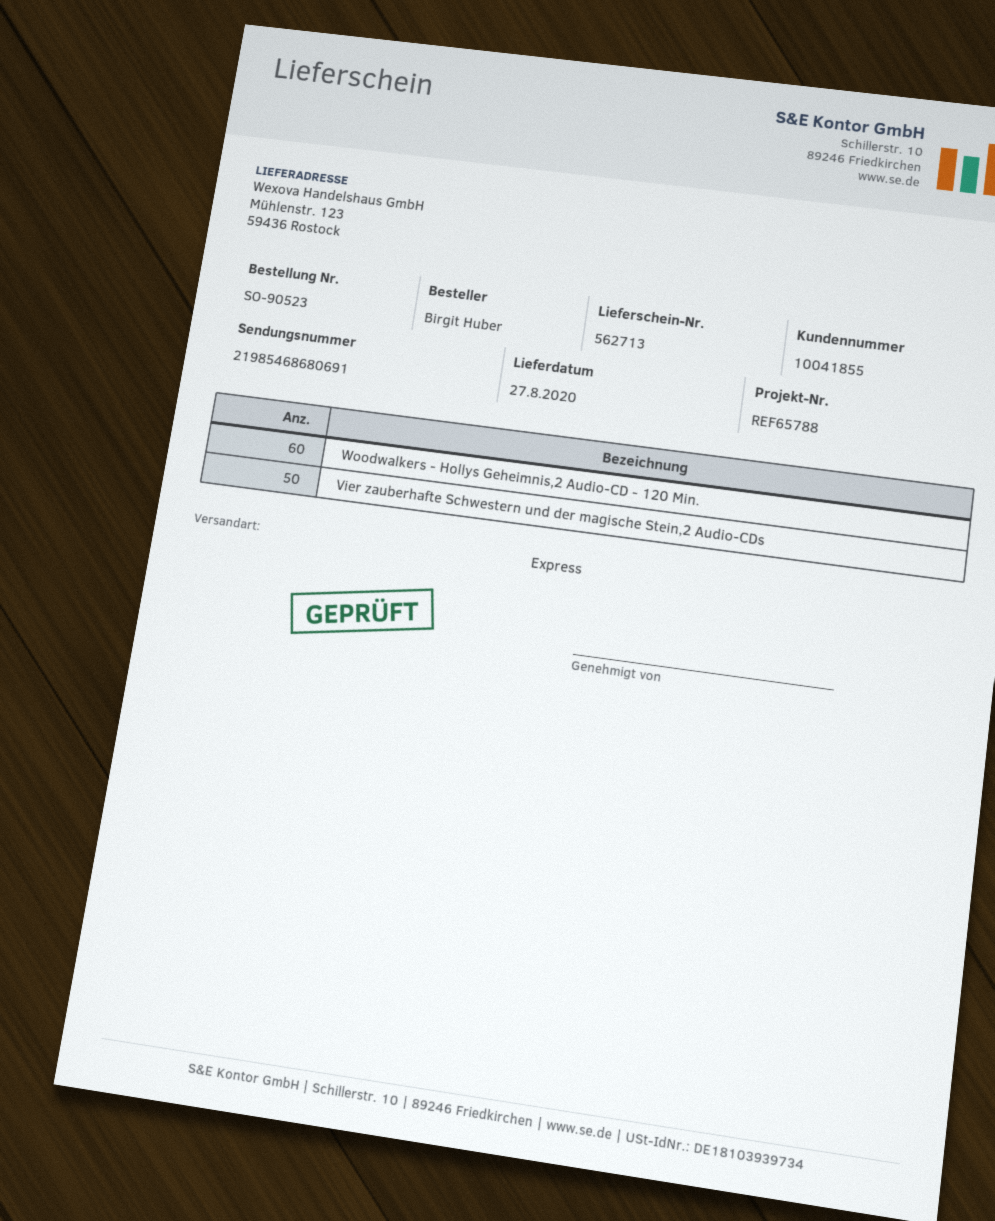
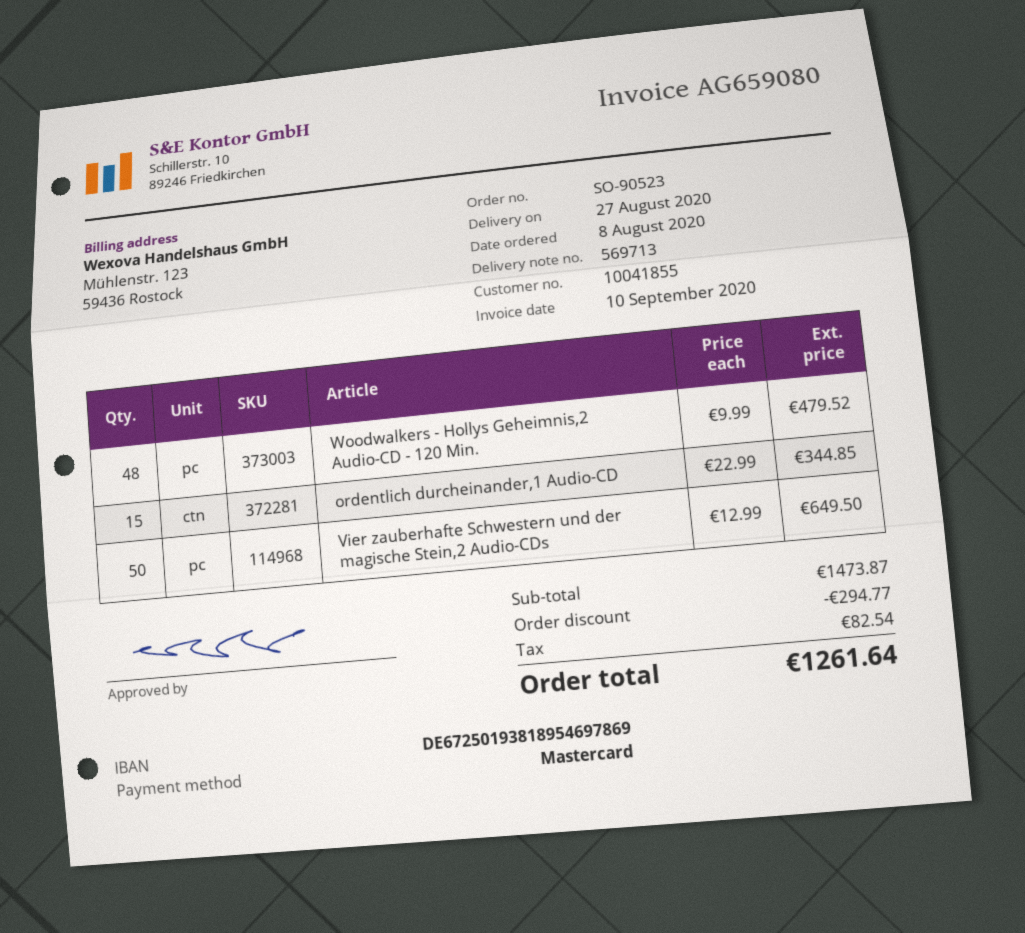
delivery note number: 562713 -> 569713
Woodwalkers - Hollys Geheimnis,2 Audio-CD - 120 Min.: 60 -> 48
ordentlich durcheinander,1 Audio-CD: none -> 15

